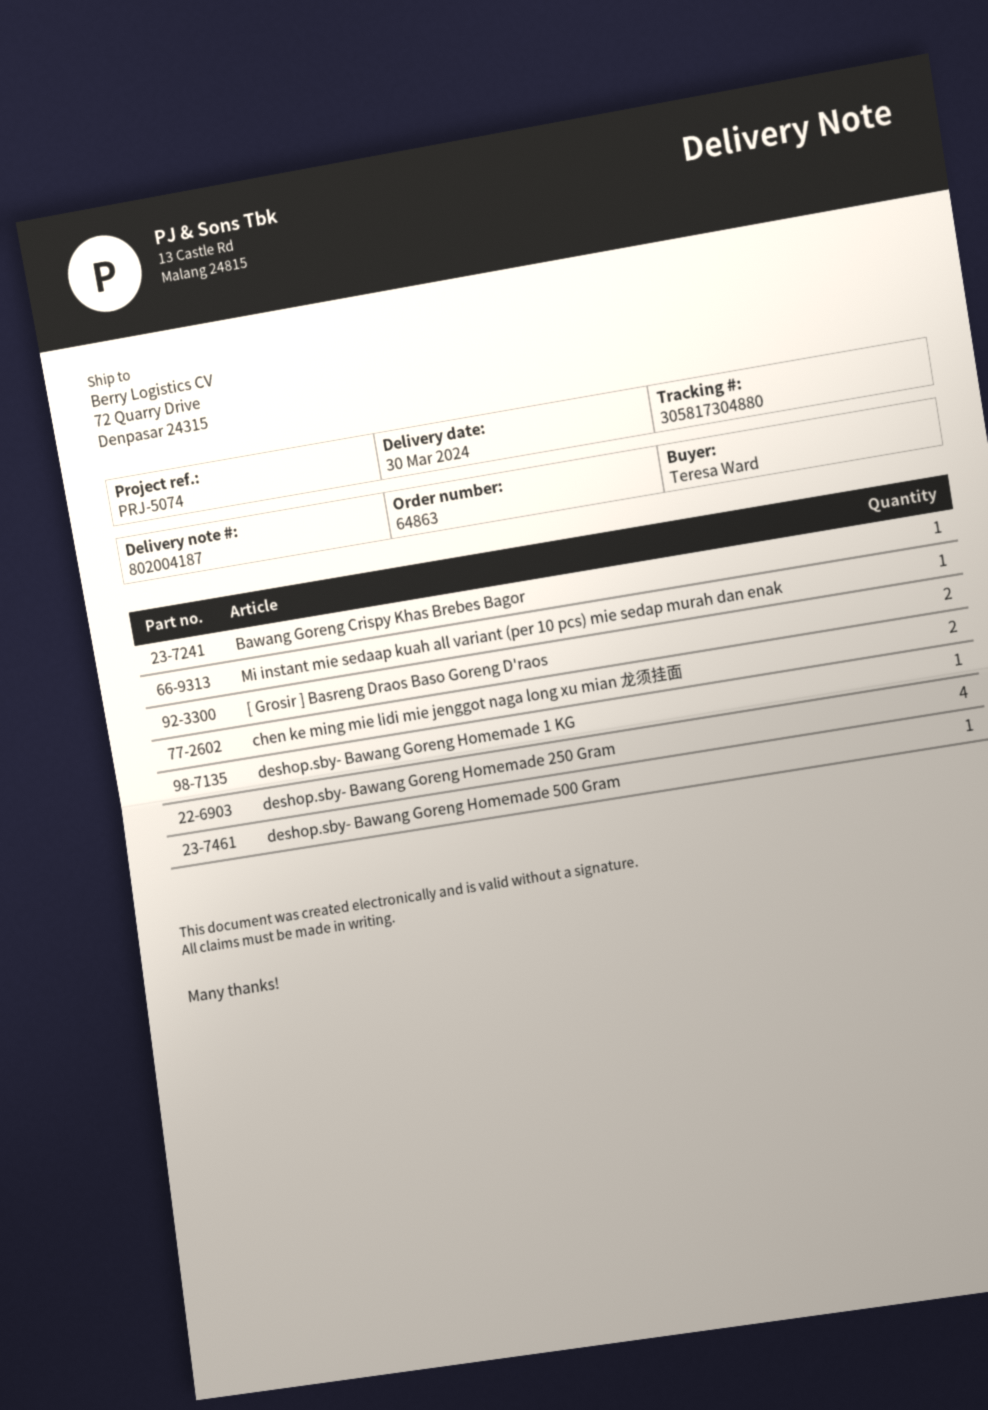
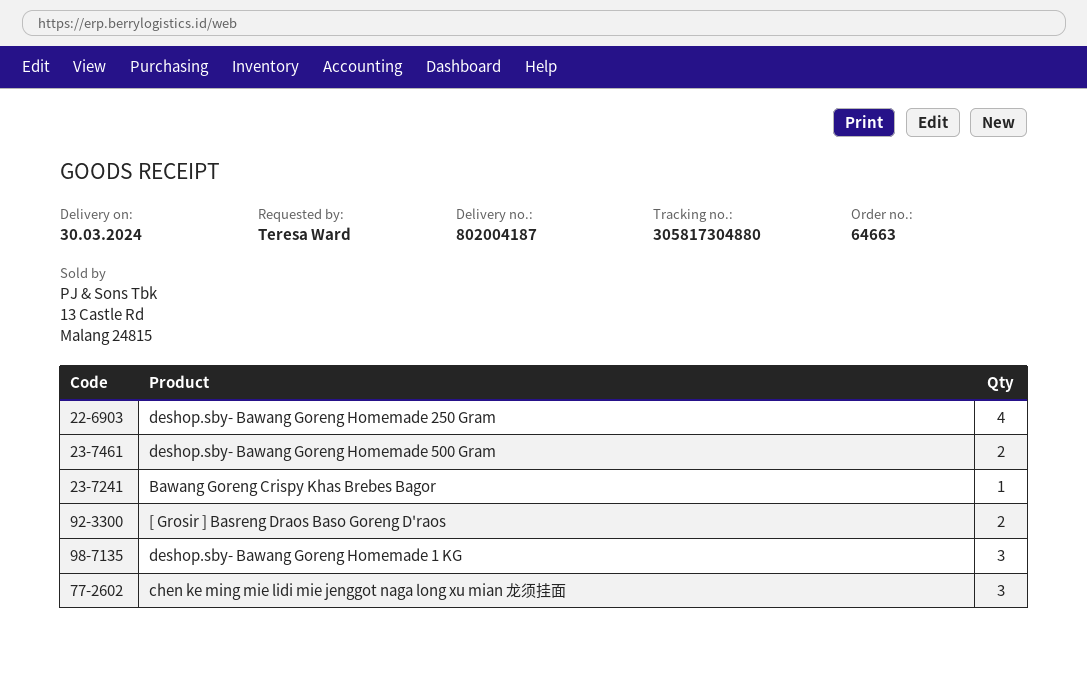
order number: 64863 -> 64663
Mi instant mie sedaap kuah all variant (per 10 pcs) mie sedap murah dan enak: 1 -> none
chen ke ming mie lidi mie jenggot naga long xu mian 龙须挂面: 2 -> 3
deshop.sby- Bawang Goreng Homemade 1 KG: 1 -> 3
deshop.sby- Bawang Goreng Homemade 500 Gram: 1 -> 2

